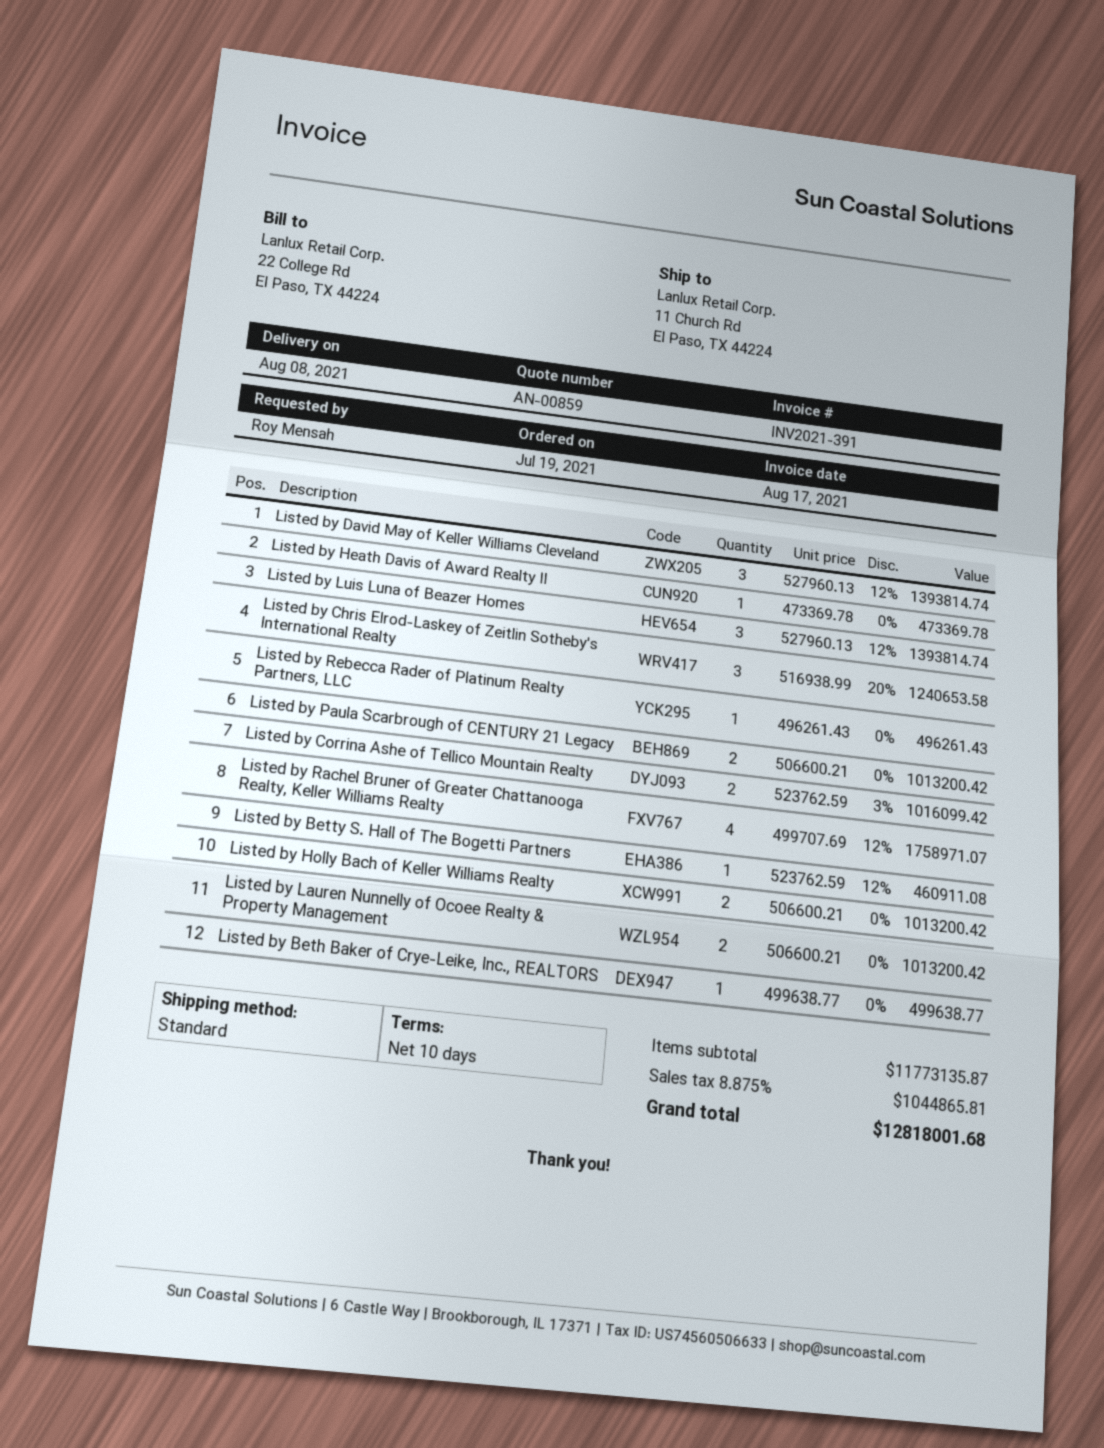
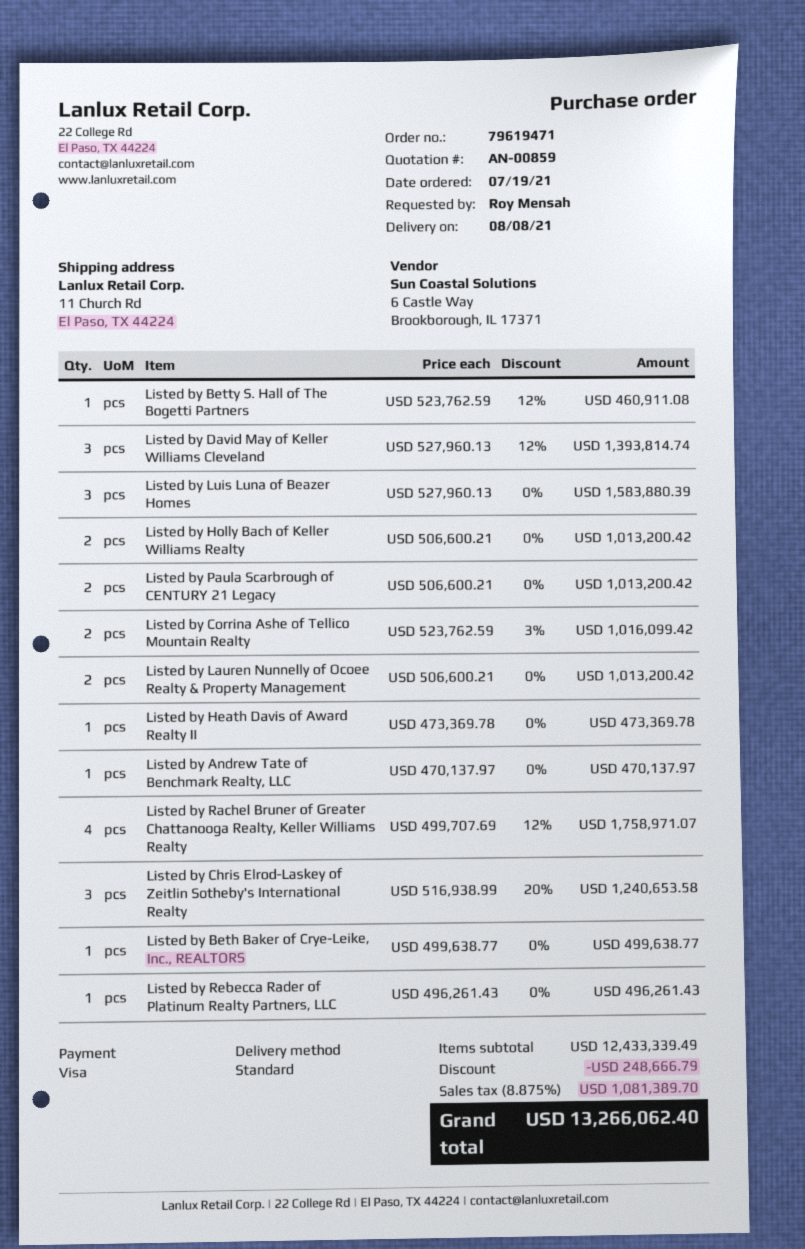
Listed by Luis Luna of Beazer Homes: 3 x 527960.13 - 12% = 1393814.74 -> 3 x 527960.13 = 1583880.39
Listed by Andrew Tate of Benchmark Realty, LLC: none -> 1 x 470137.97 = 470137.97
subtotal: 11773135.87 -> 12433339.49
discount: none -> 248666.79
tax: 8.875% = 1044865.81 -> 8.875% = 1081389.70
total: 12818001.68 -> 13266062.40

